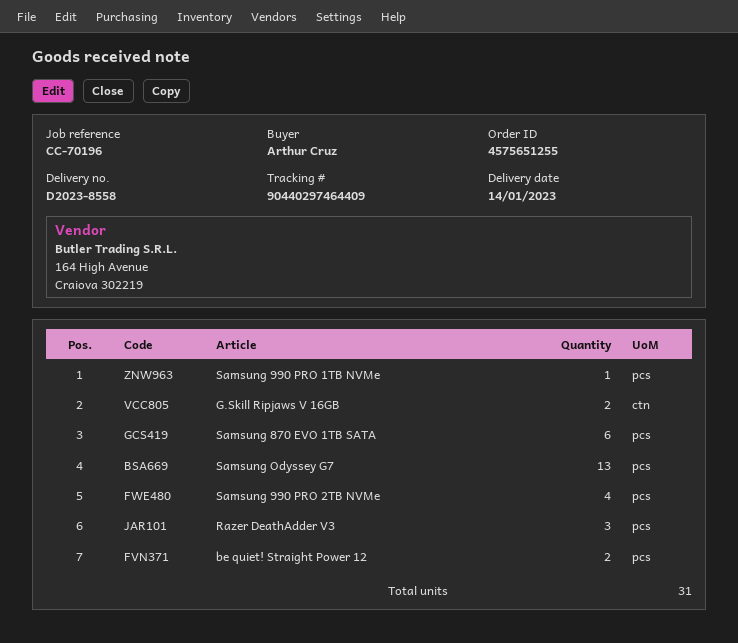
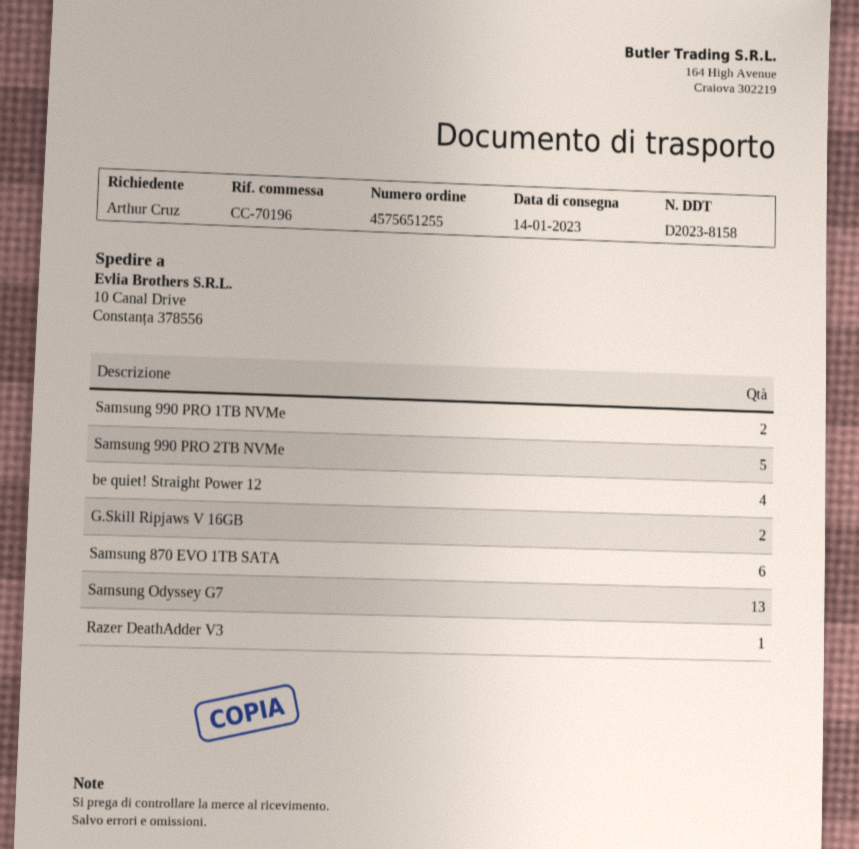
delivery note number: D2023-8558 -> D2023-8158
Samsung 990 PRO 1TB NVMe: 1 -> 2
Samsung 990 PRO 2TB NVMe: 4 -> 5
Razer DeathAdder V3: 3 -> 1
be quiet! Straight Power 12: 2 -> 4

